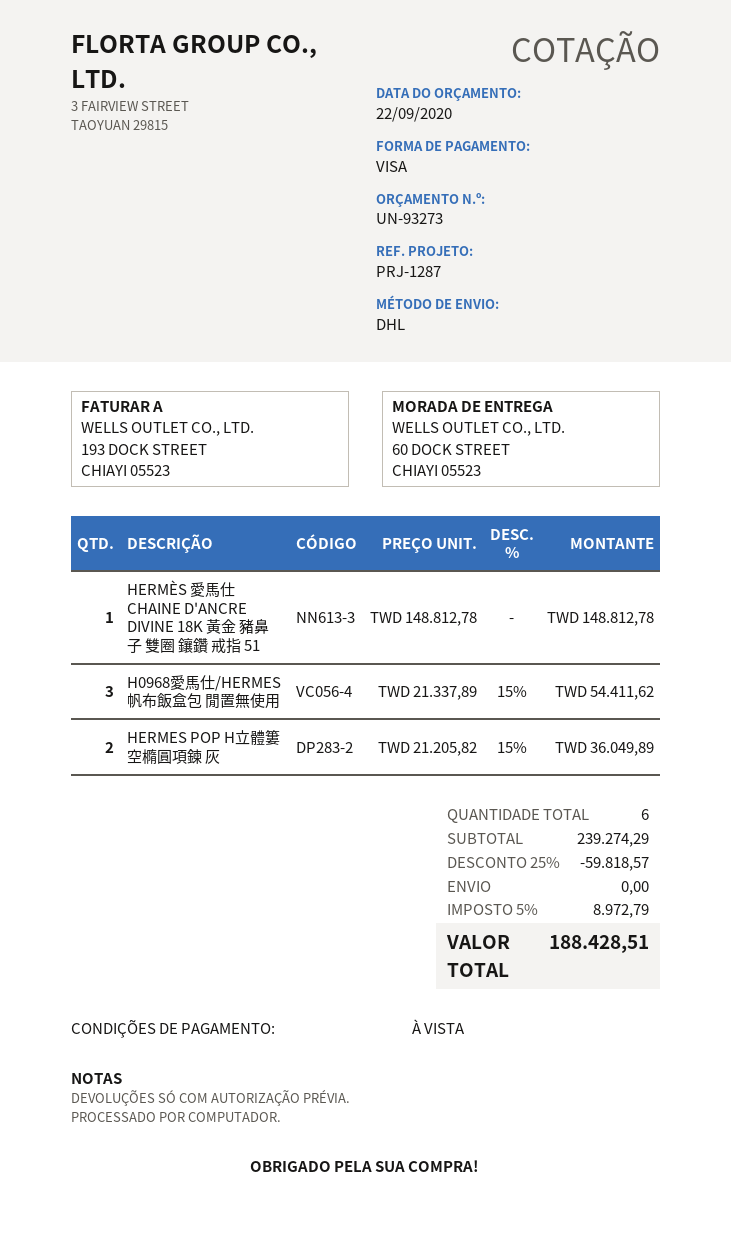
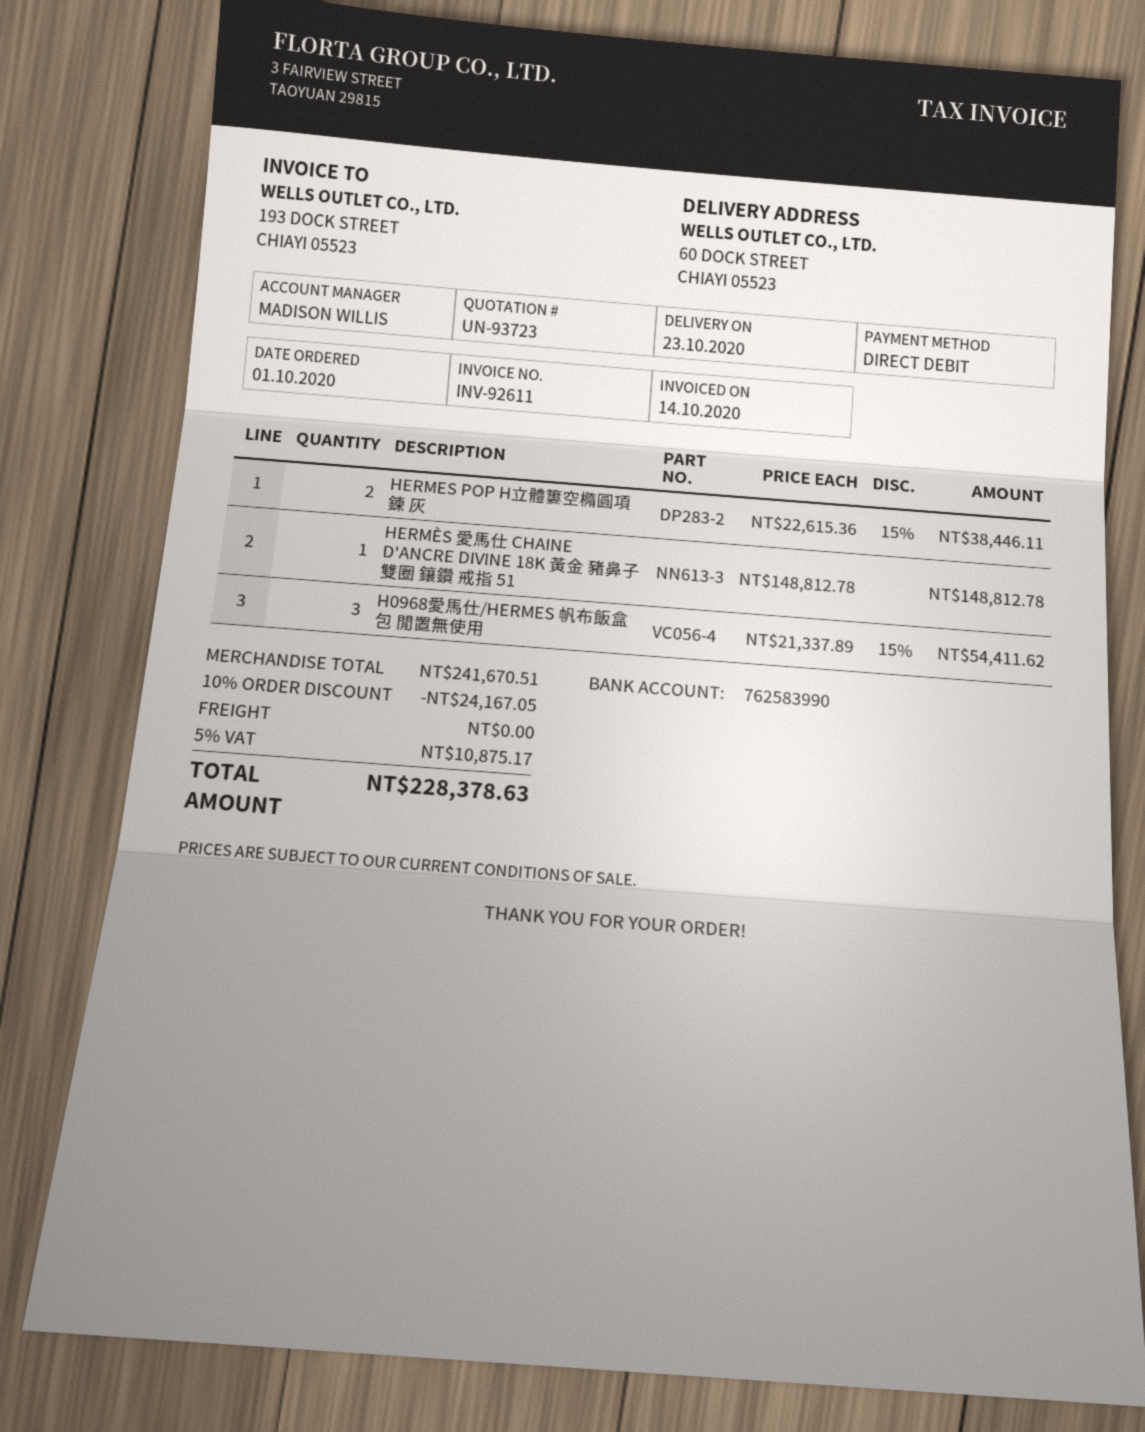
quote number: UN-93273 -> UN-93723
payment method: Visa -> direct debit
HERMES POP H立體簍空橢圓項鍊 灰: 2 x 21205.82 - 15% = 36049.89 -> 2 x 22615.36 - 15% = 38446.11
subtotal: 239274.29 -> 241670.51
discount: 25% = 59818.57 -> 10% = 24167.05
tax: 5% = 8972.79 -> 5% = 10875.17
total: 188428.51 -> 228378.63

